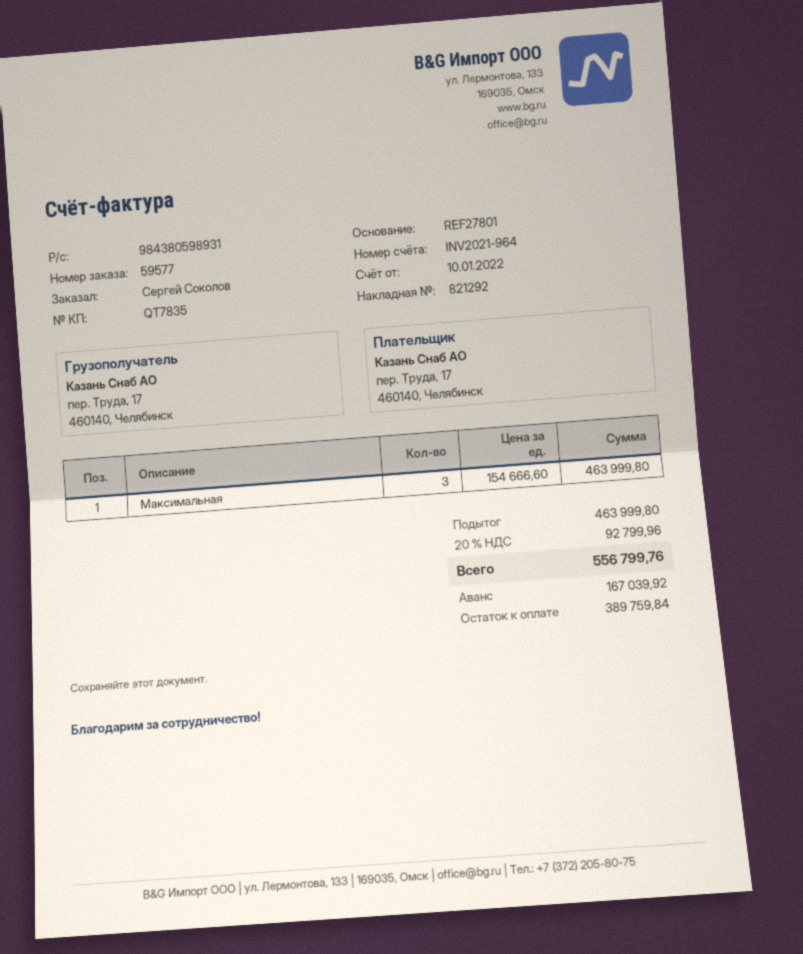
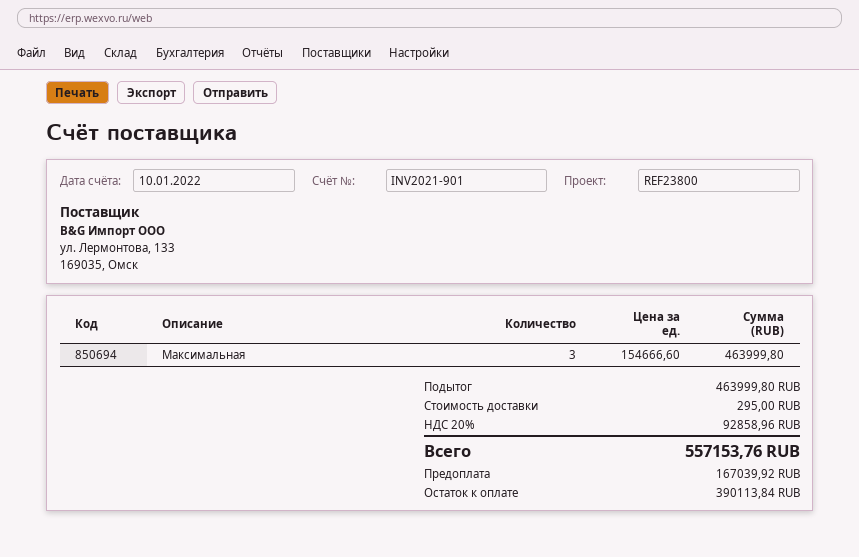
invoice number: INV2021-964 -> INV2021-901
reference: REF27801 -> REF23800
shipping: none -> 295.00
tax: 20% = 92799.96 -> 20% = 92858.96
total: 556799.76 -> 557153.76
balance: 389759.84 -> 390113.84

